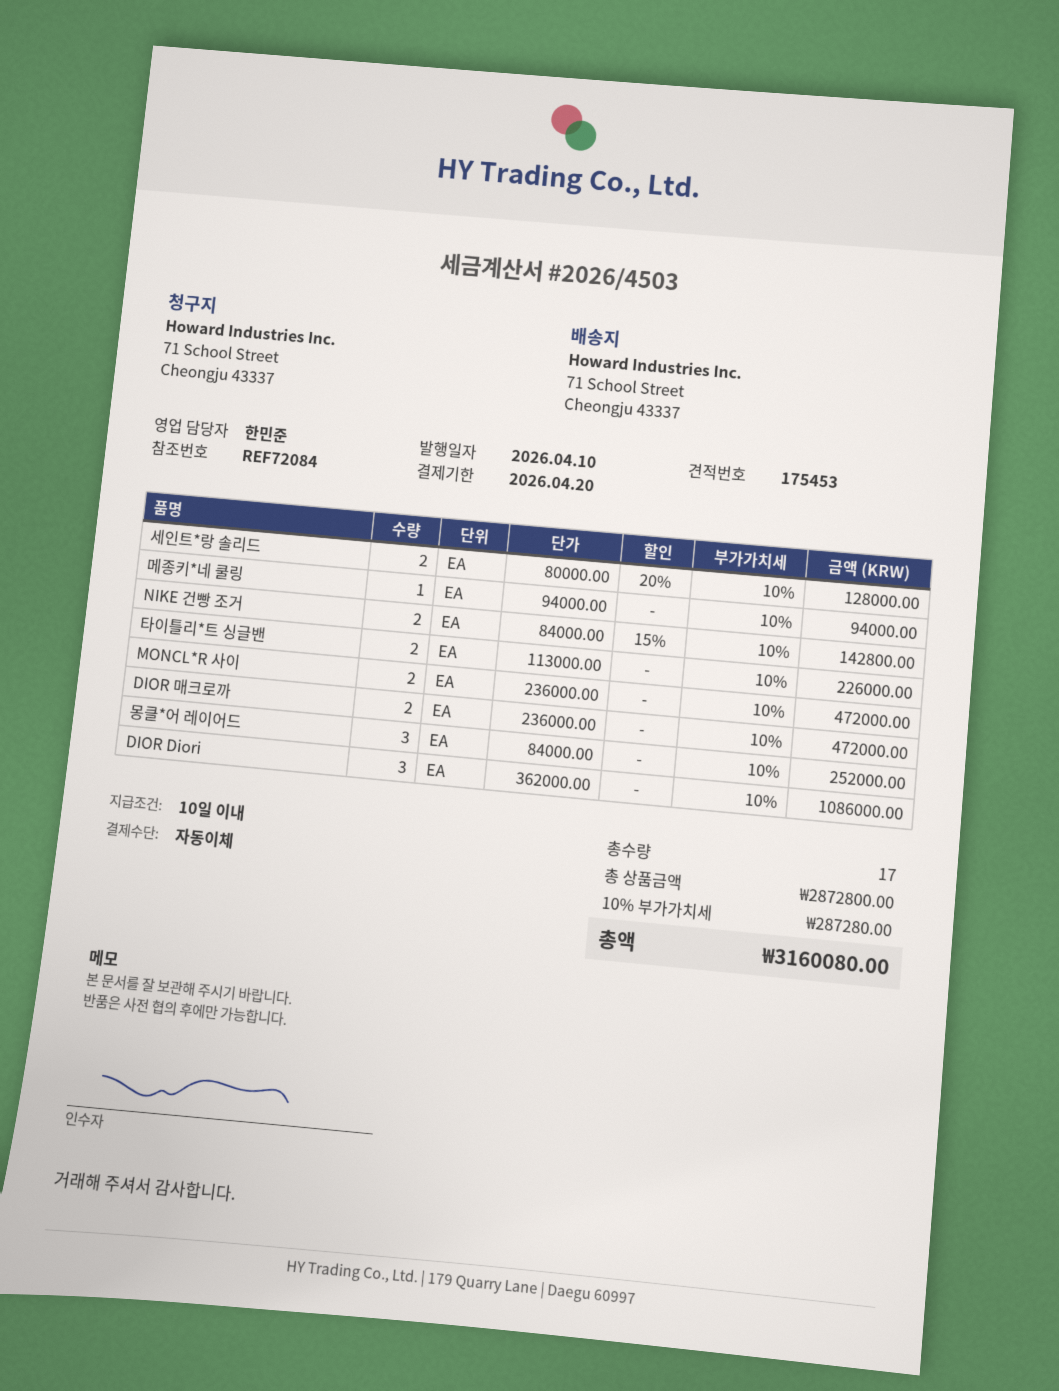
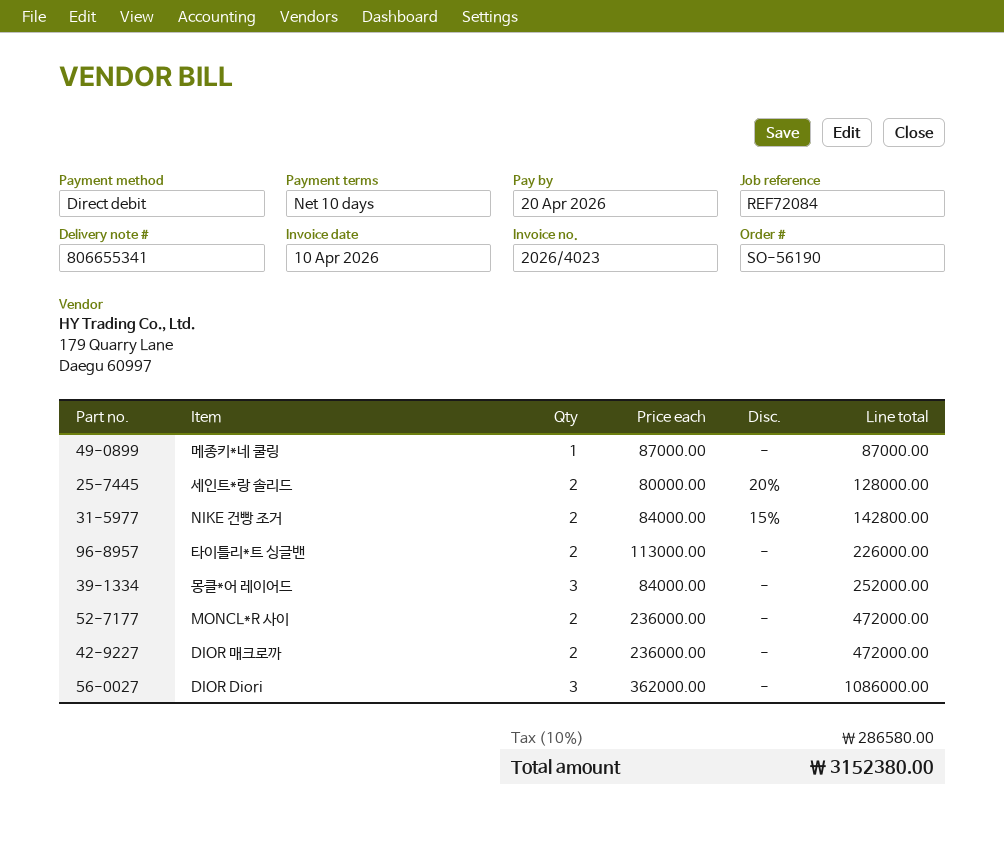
invoice number: 2026/4503 -> 2026/4023
메종키*네 쿨링: 1 x 94000.00 = 94000.00 -> 1 x 87000.00 = 87000.00
tax: 10% = 287280.00 -> 10% = 286580.00
total: 3160080.00 -> 3152380.00

